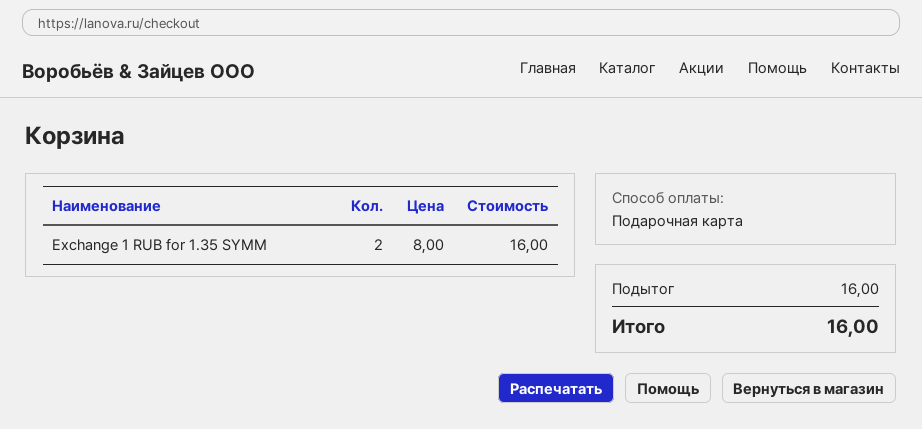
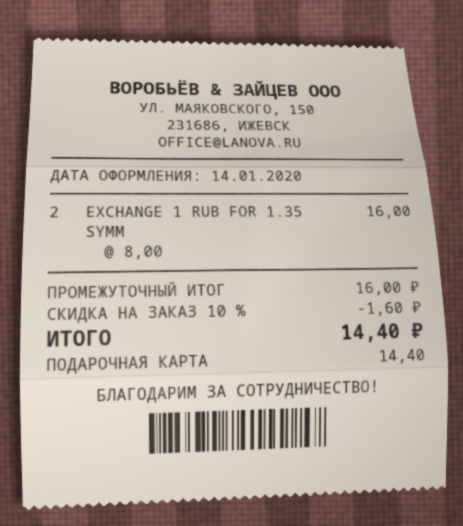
discount: none -> 10% = 1.60
total: 16.00 -> 14.40

